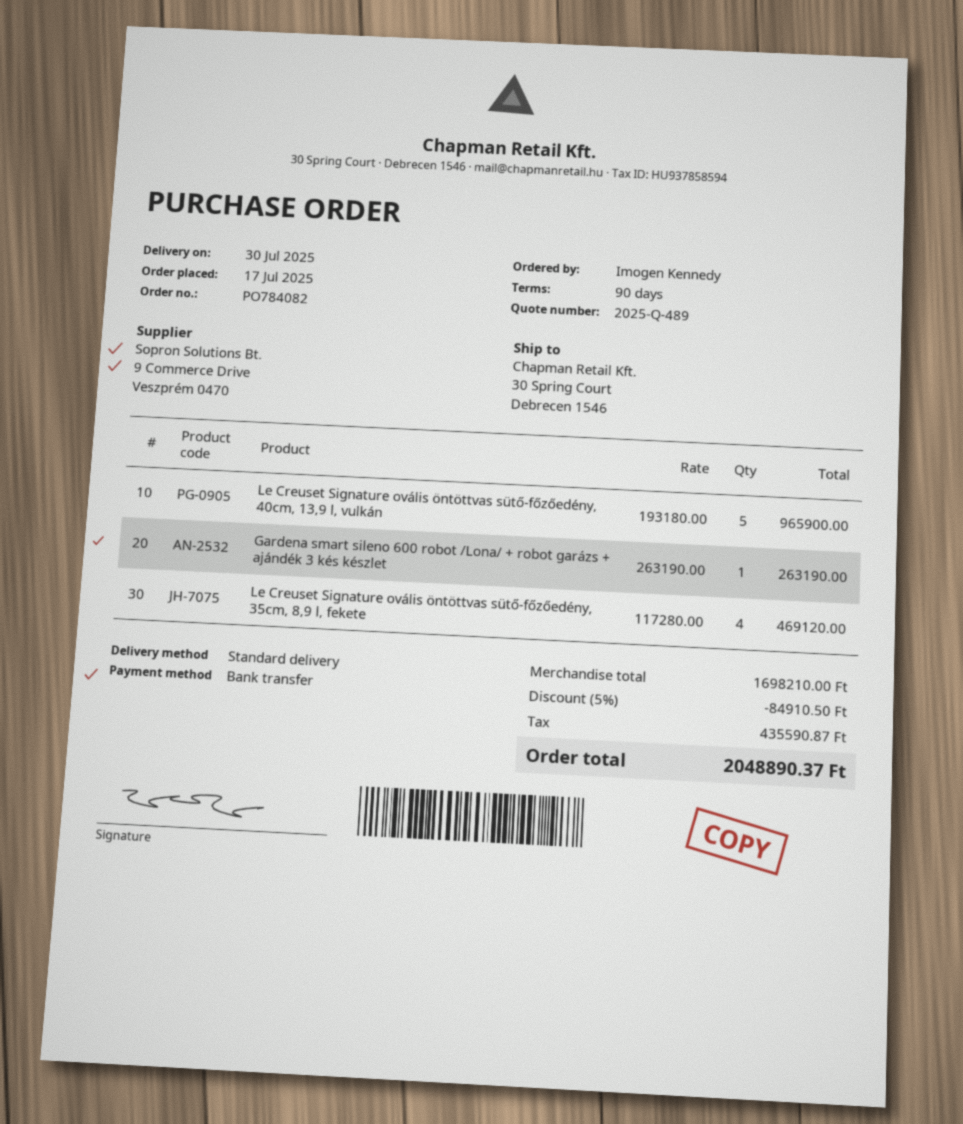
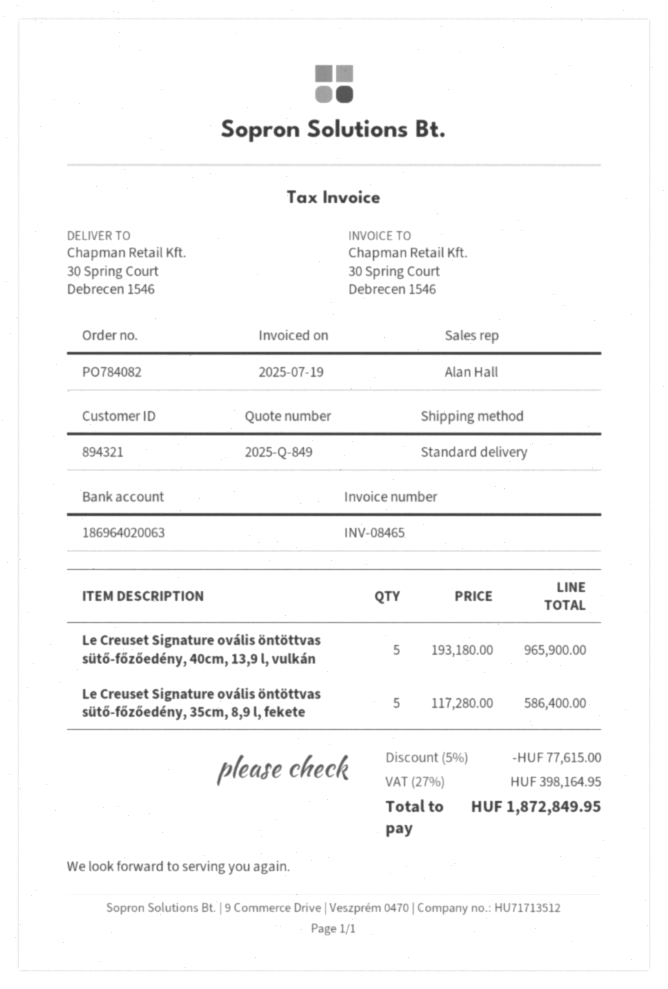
quote number: 2025-Q-489 -> 2025-Q-849
Gardena smart sileno 600 robot /Lona/ + robot garázs + ajándék 3 kés készlet: 1 x 263190.00 = 263190.00 -> none
Le Creuset Signature ovális öntöttvas sütő-főzőedény, 35cm, 8,9 l, fekete: 4 x 117280.00 = 469120.00 -> 5 x 117280.00 = 586400.00
discount: 5% = 84910.50 -> 5% = 77615.00
tax: 435590.87 -> 398164.95
total: 2048890.37 -> 1872849.95

